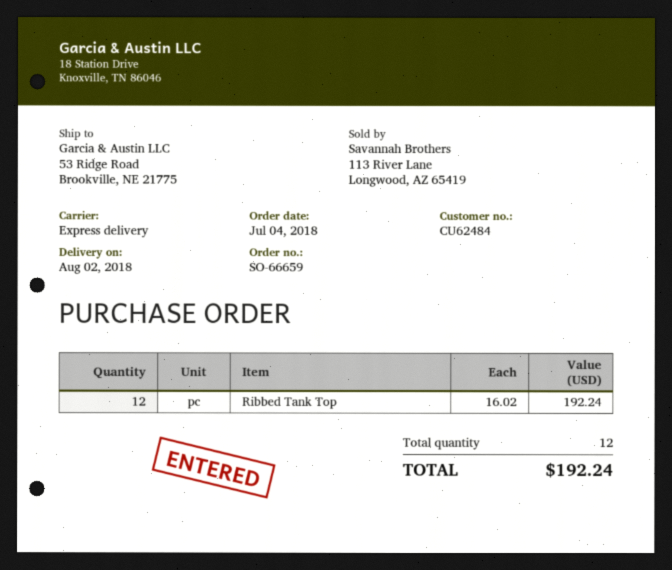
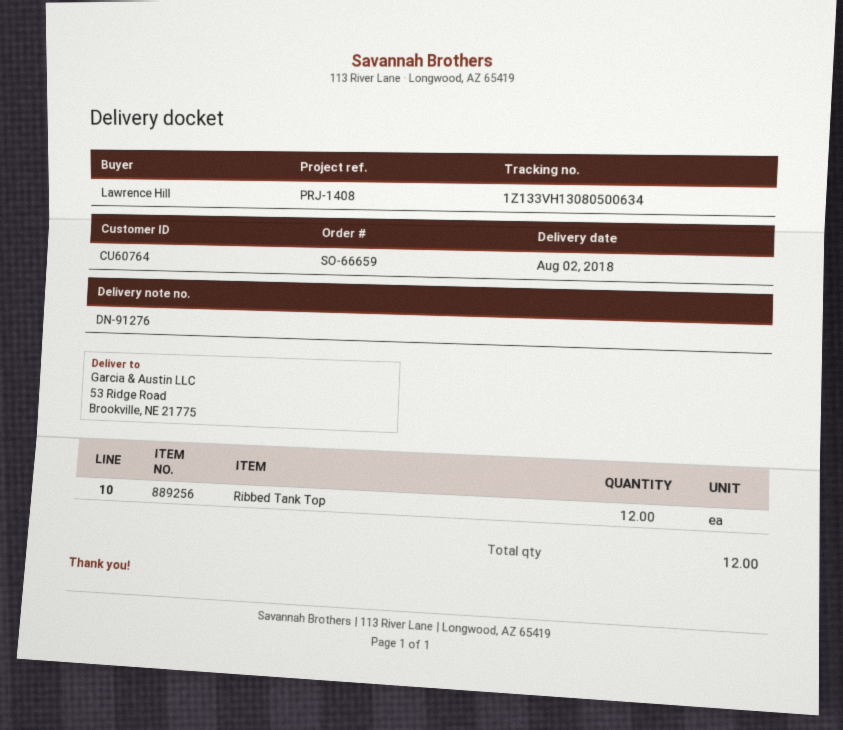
customer number: CU62484 -> CU60764

